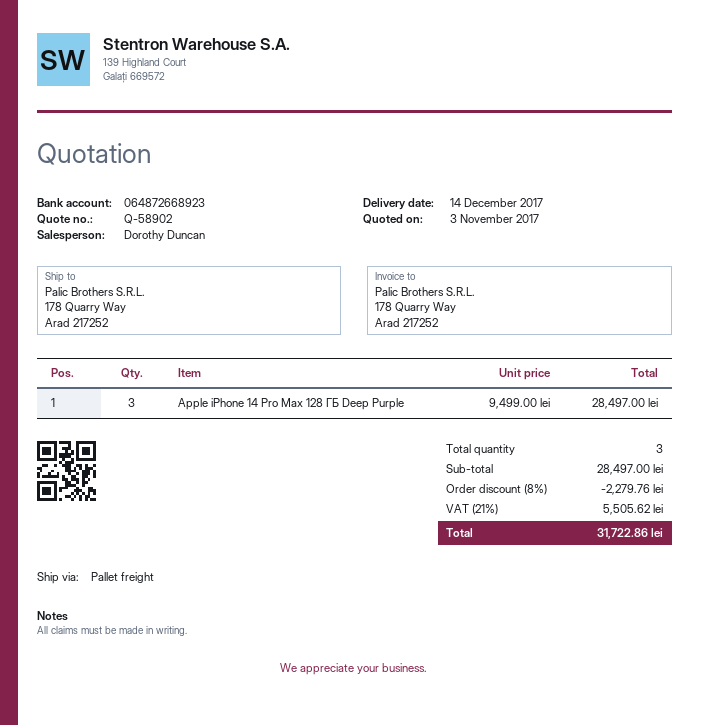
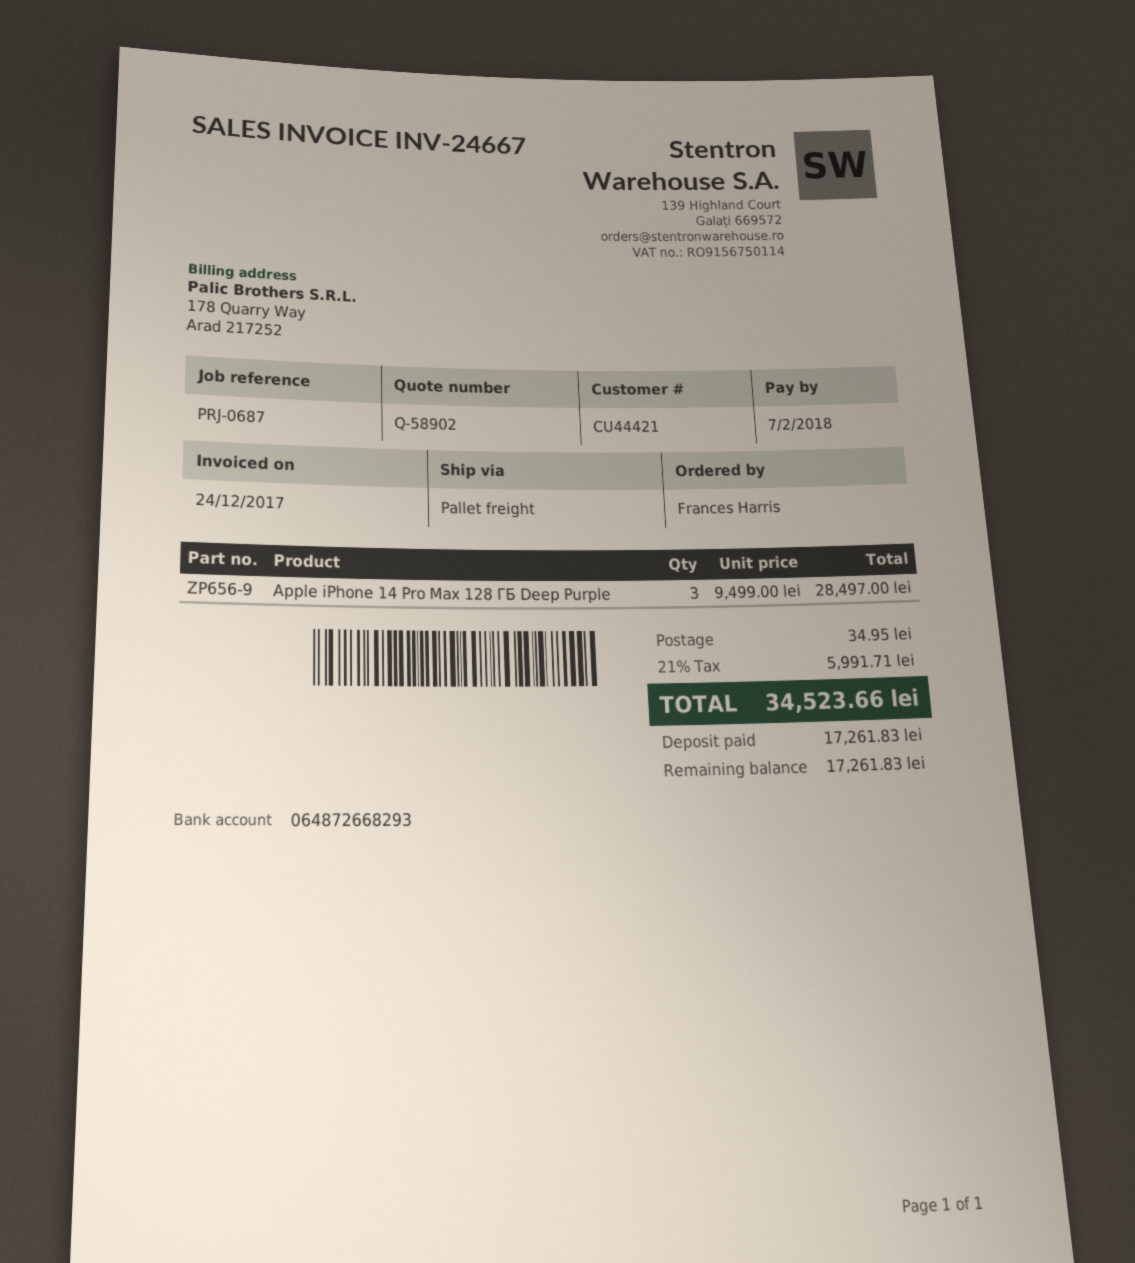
bank account: 064872668923 -> 064872668293
discount: 8% = 2279.76 -> none
shipping: none -> 34.95
tax: 21% = 5505.62 -> 21% = 5991.71
total: 31722.86 -> 34523.66

